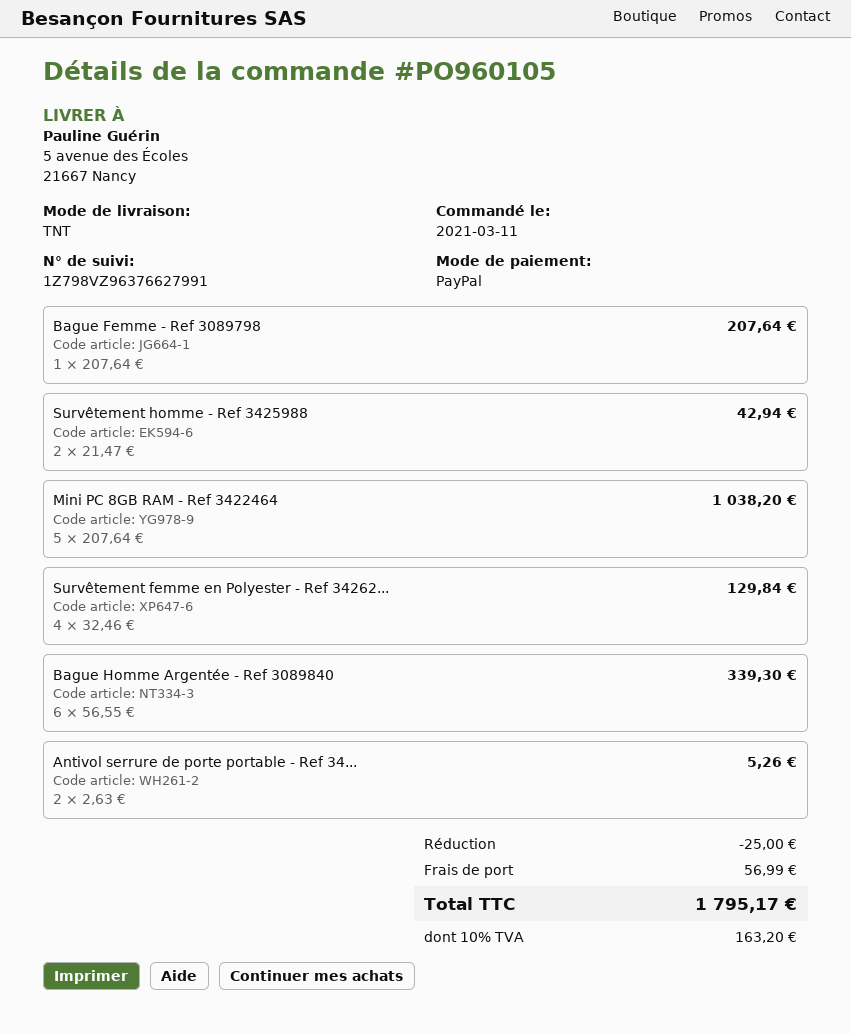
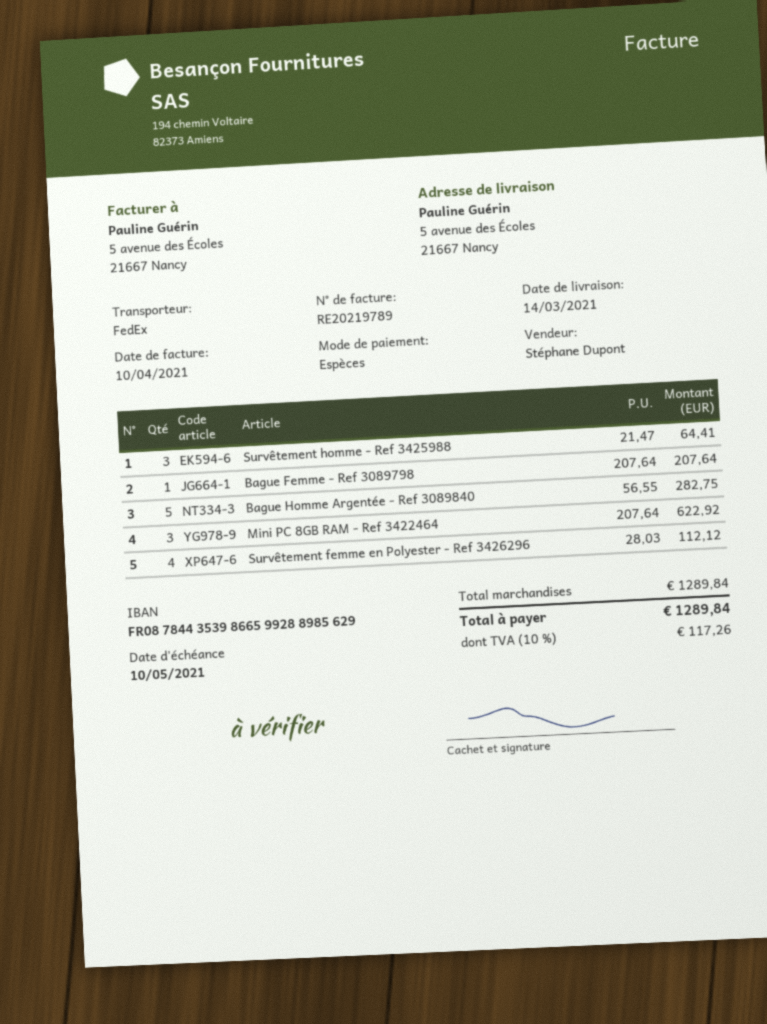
payment method: PayPal -> cash
shipping method: TNT -> FedEx
Survêtement homme - Ref 3425988: 2 x 21.47 = 42.94 -> 3 x 21.47 = 64.41
Mini PC 8GB RAM - Ref 3422464: 5 x 207.64 = 1038.20 -> 3 x 207.64 = 622.92
Survêtement femme en Polyester - Ref 34262...: 4 x 32.46 = 129.84 -> 4 x 28.03 = 112.12
Bague Homme Argentée - Ref 3089840: 6 x 56.55 = 339.30 -> 5 x 56.55 = 282.75
Antivol serrure de porte portable - Ref 34...: 2 x 2.63 = 5.26 -> none
discount: 25.00 -> none
shipping: 56.99 -> none
tax: 10% = 163.20 -> 10% = 117.26
total: 1795.17 -> 1289.84

